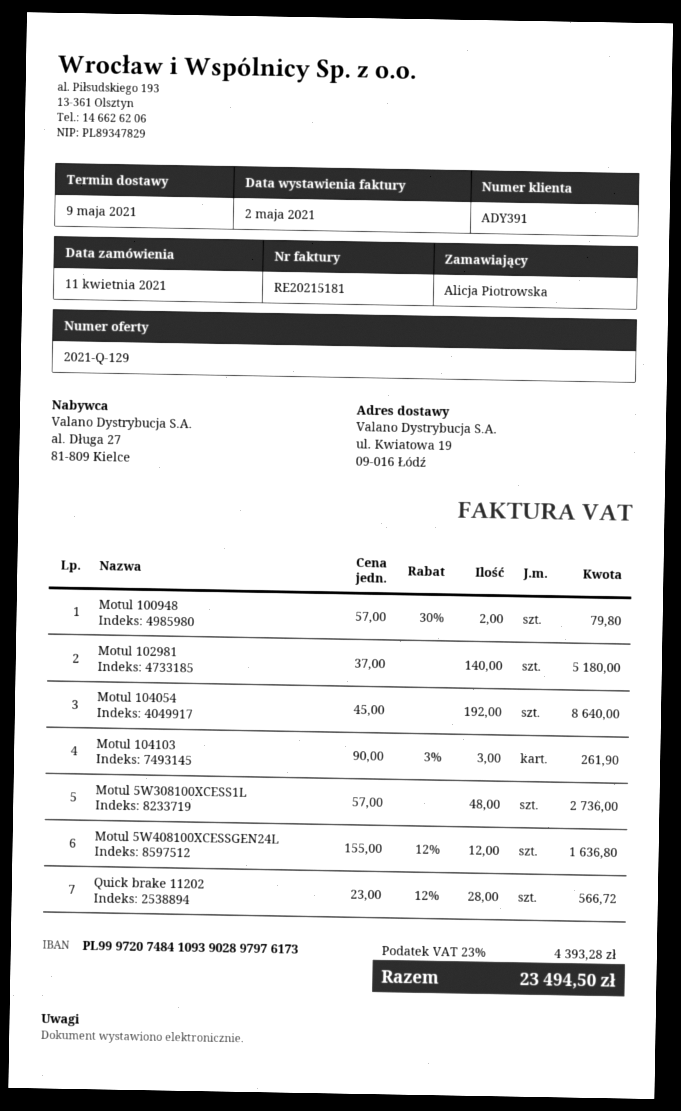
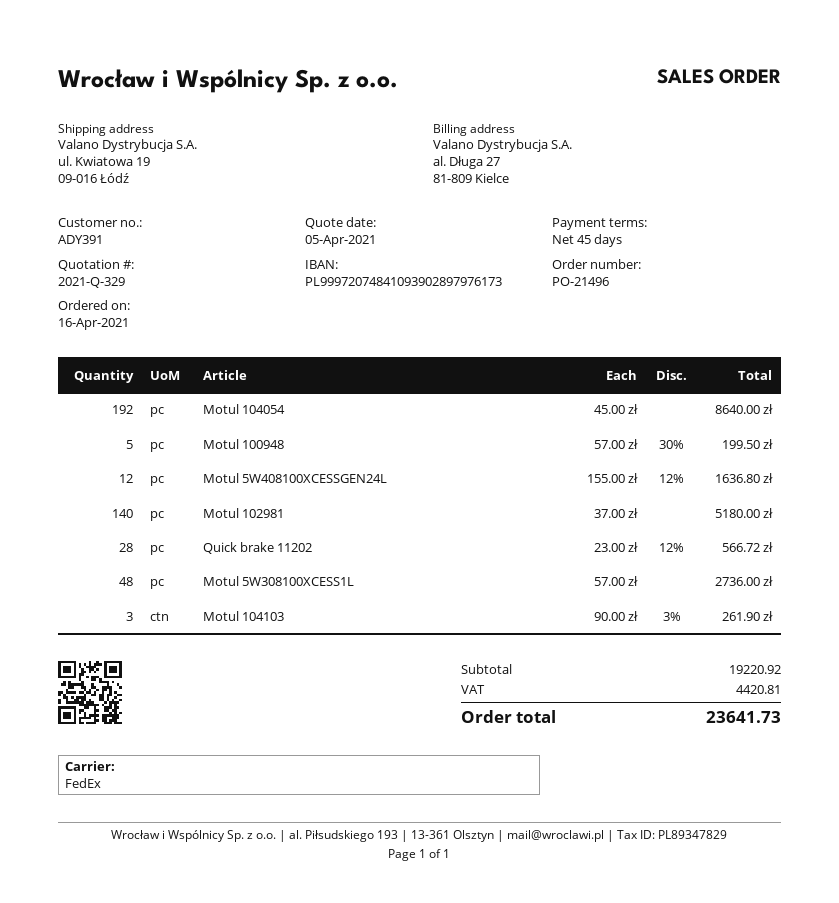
quote number: 2021-Q-129 -> 2021-Q-329
order date: 2021-04-11 -> 2021-04-16
Motul 100948: 2 x 57.00 - 30% = 79.80 -> 5 x 57.00 - 30% = 199.50
tax: 4393.28 -> 4420.81
total: 23494.50 -> 23641.73

